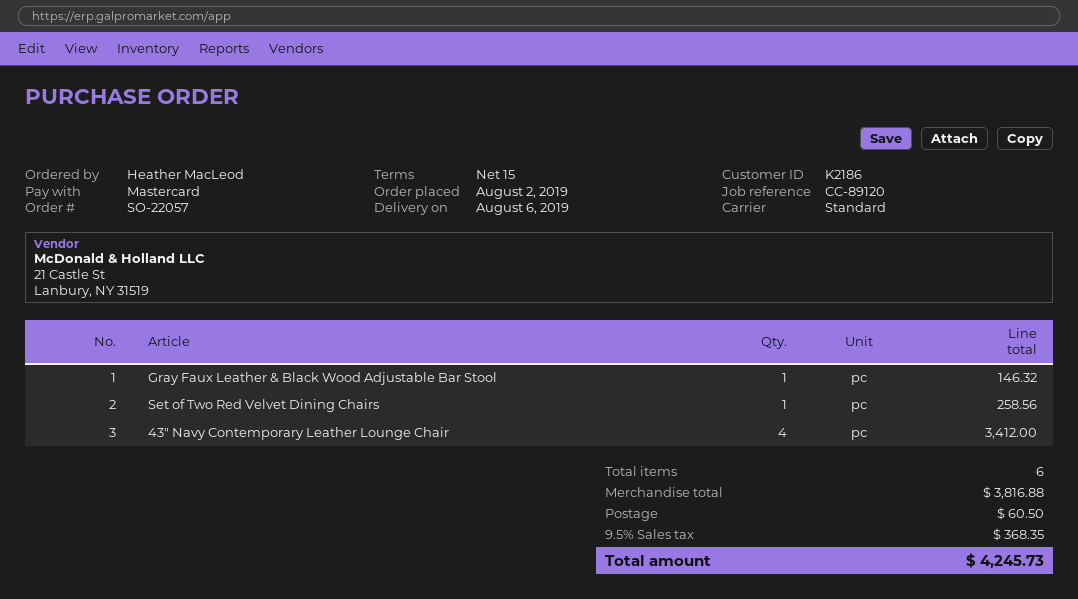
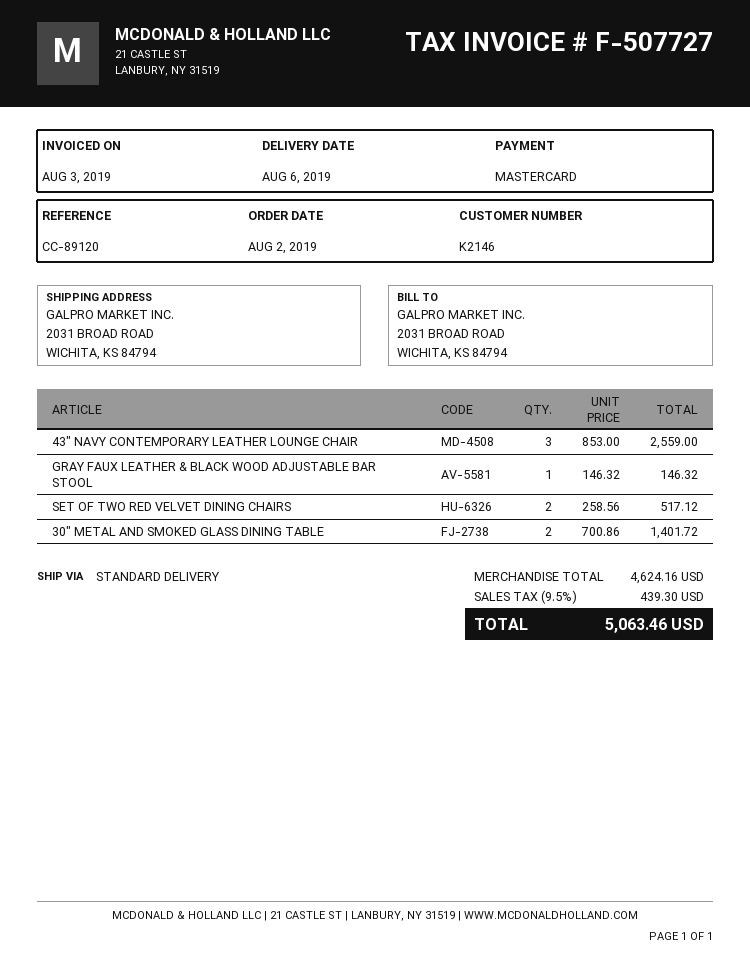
customer number: K2186 -> K2146
Set of Two Red Velvet Dining Chairs: 1 for 258.56 -> 2 for 517.12
43" Navy Contemporary Leather Lounge Chair: 4 for 3412.00 -> 3 for 2559.00
30" METAL AND SMOKED GLASS DINING TABLE: none -> 2 for 1401.72
subtotal: 3816.88 -> 4624.16
shipping: 60.50 -> none
tax: 9.5% = 368.35 -> 9.5% = 439.30
total: 4245.73 -> 5063.46

